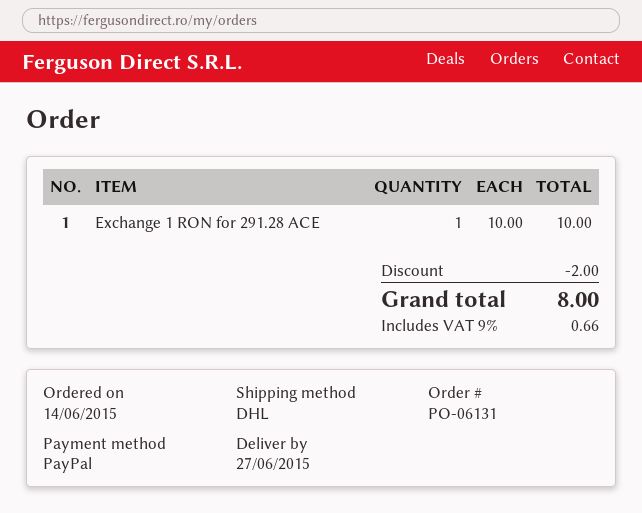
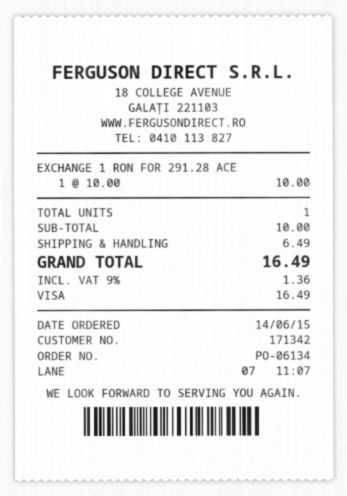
order number: PO-06131 -> PO-06134
payment method: PayPal -> Visa
discount: 2.00 -> none
shipping: none -> 6.49
tax: 9% = 0.66 -> 9% = 1.36
total: 8.00 -> 16.49

